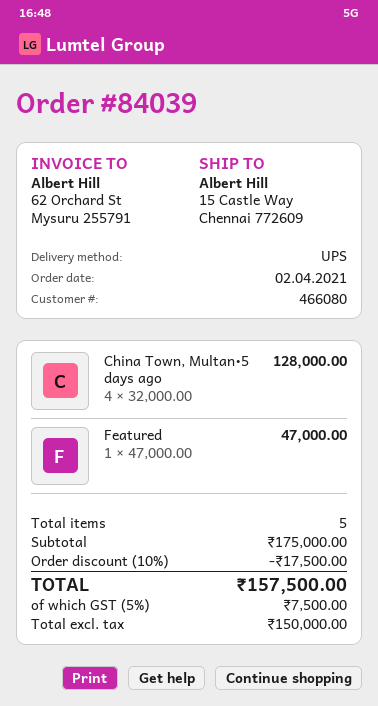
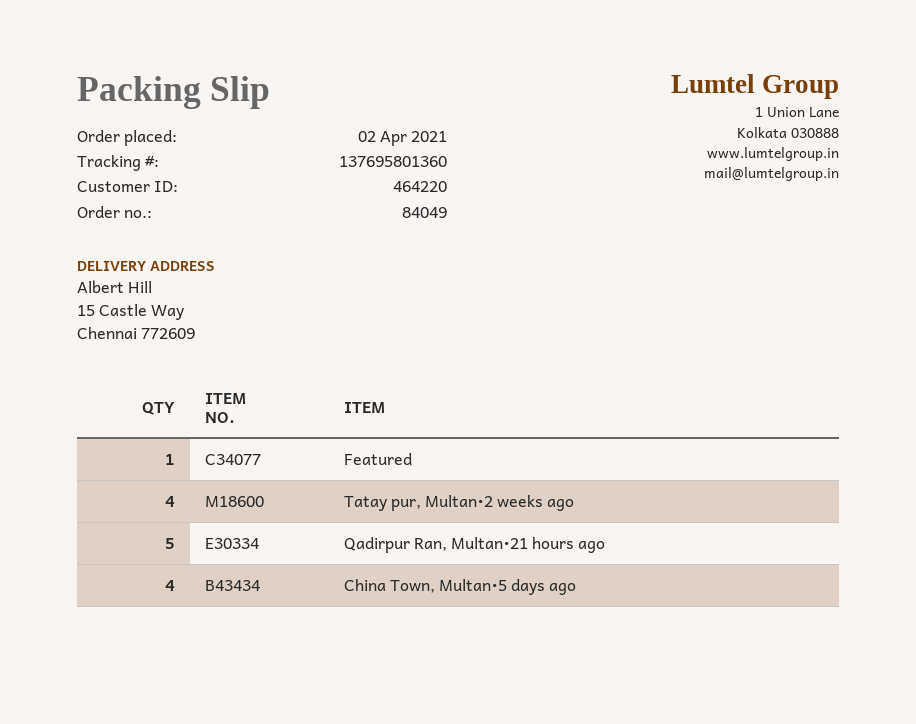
order number: 84039 -> 84049
customer number: 466080 -> 464220
Tatay pur, Multan•2 weeks ago: none -> 4
Qadirpur Ran, Multan•21 hours ago: none -> 5

